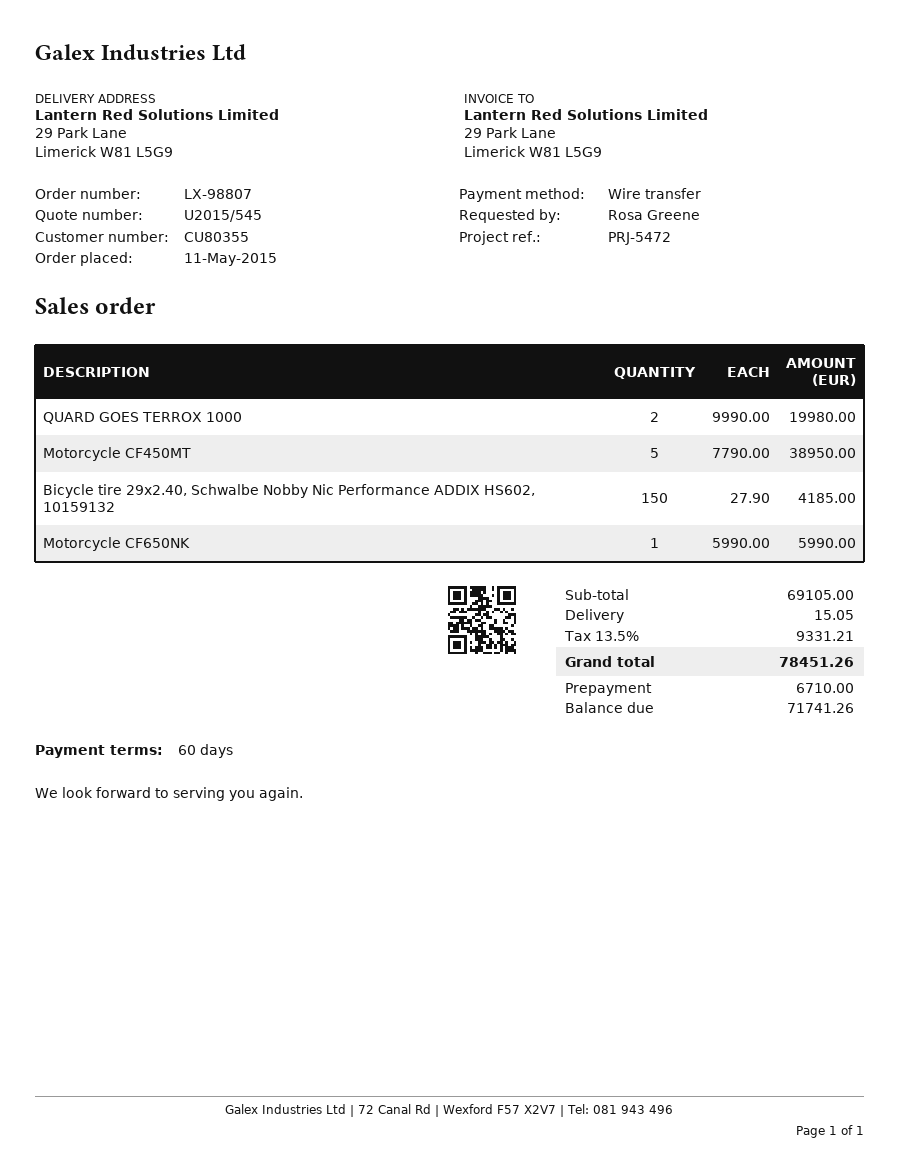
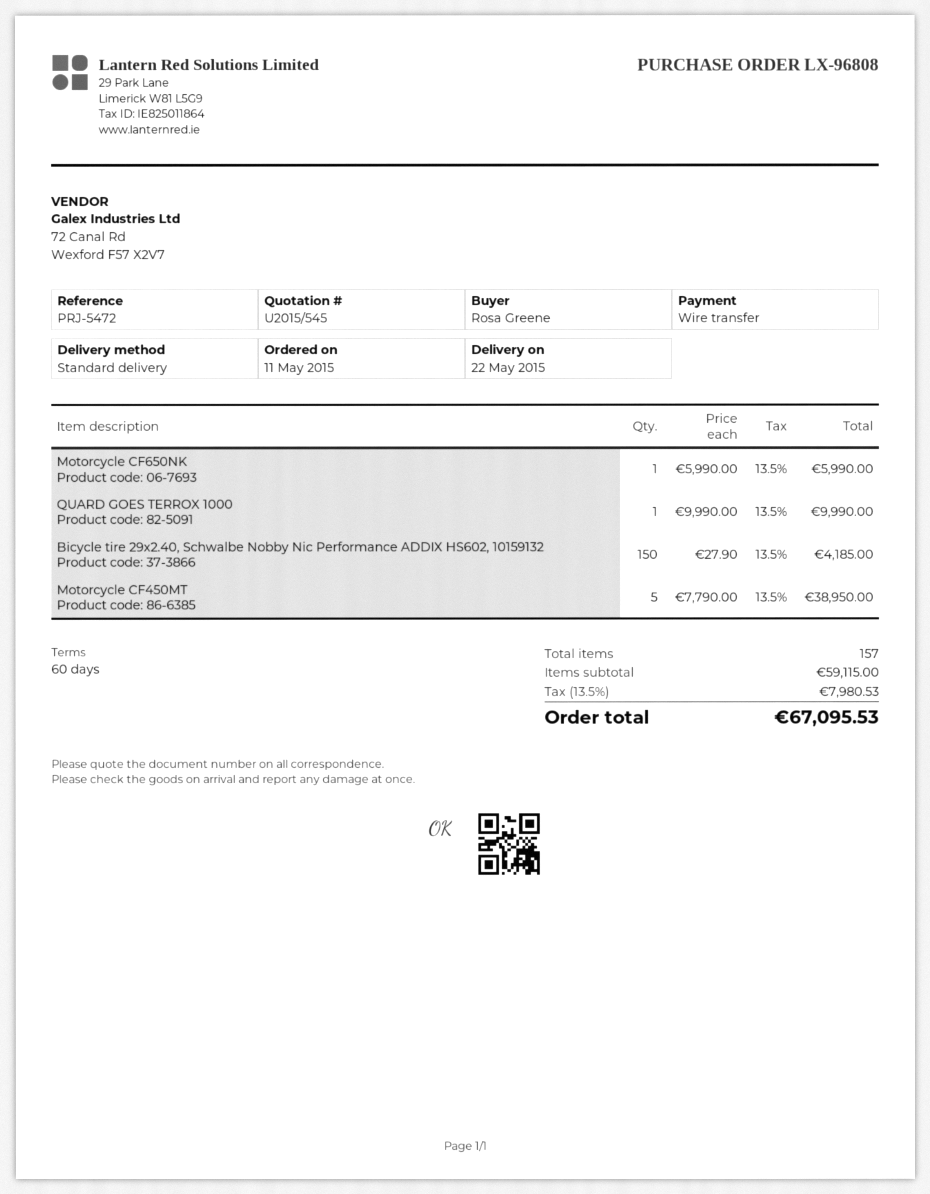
order number: LX-98807 -> LX-96808
QUARD GOES TERROX 1000: 2 x 9990.00 = 19980.00 -> 1 x 9990.00 = 9990.00
subtotal: 69105.00 -> 59115.00
shipping: 15.05 -> none
tax: 13.5% = 9331.21 -> 13.5% = 7980.53
total: 78451.26 -> 67095.53

